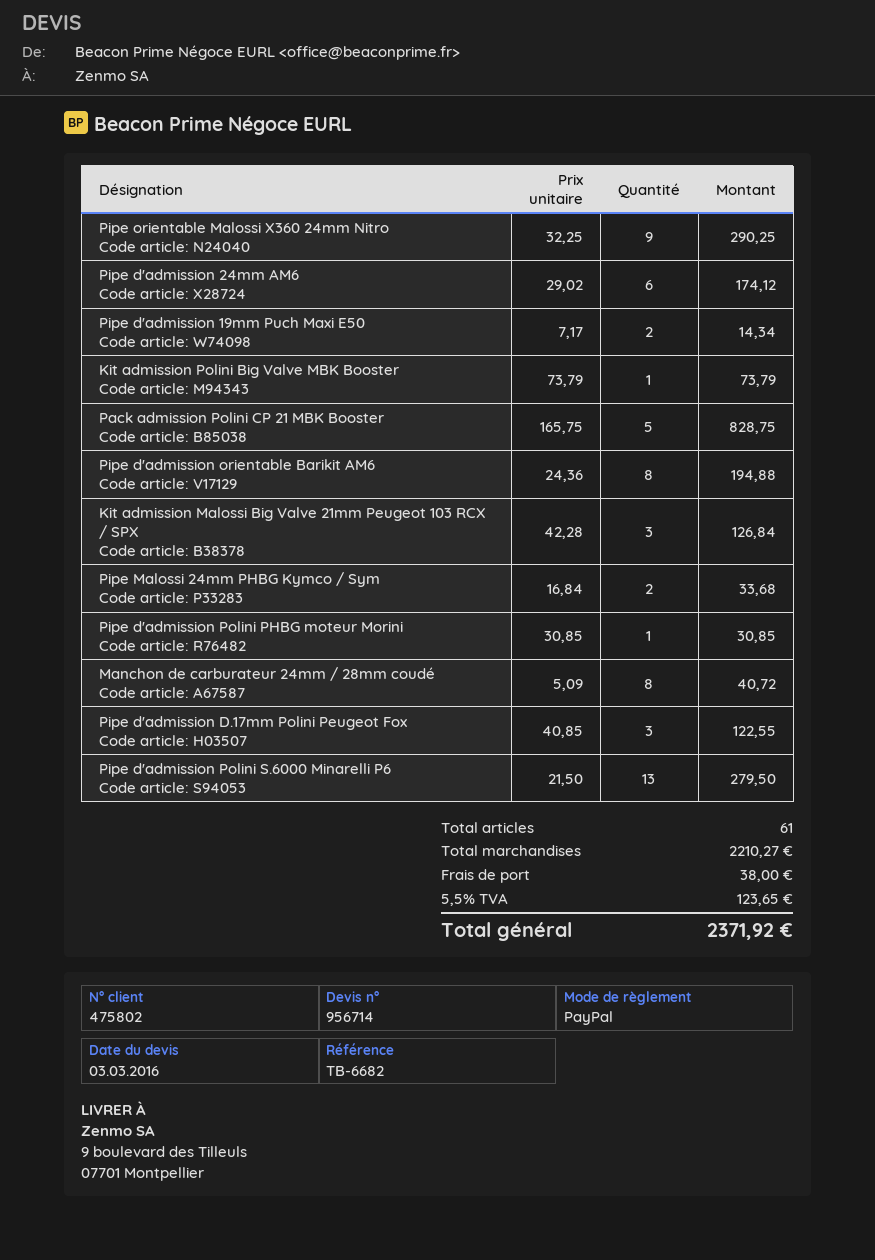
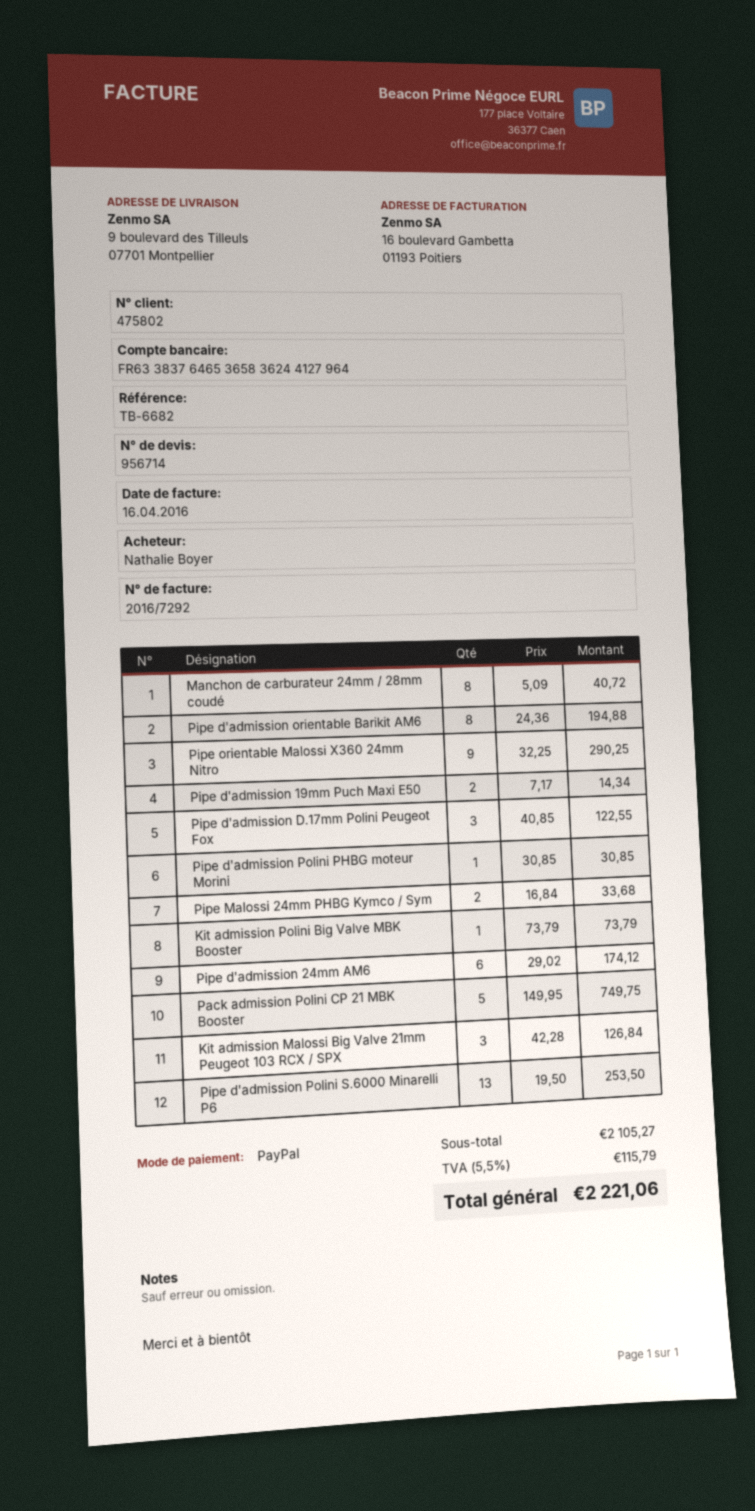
Pack admission Polini CP 21 MBK Booster: 5 x 165.75 = 828.75 -> 5 x 149.95 = 749.75
Pipe d'admission Polini S.6000 Minarelli P6: 13 x 21.50 = 279.50 -> 13 x 19.50 = 253.50
subtotal: 2210.27 -> 2105.27
shipping: 38.00 -> none
tax: 5.5% = 123.65 -> 5.5% = 115.79
total: 2371.92 -> 2221.06

